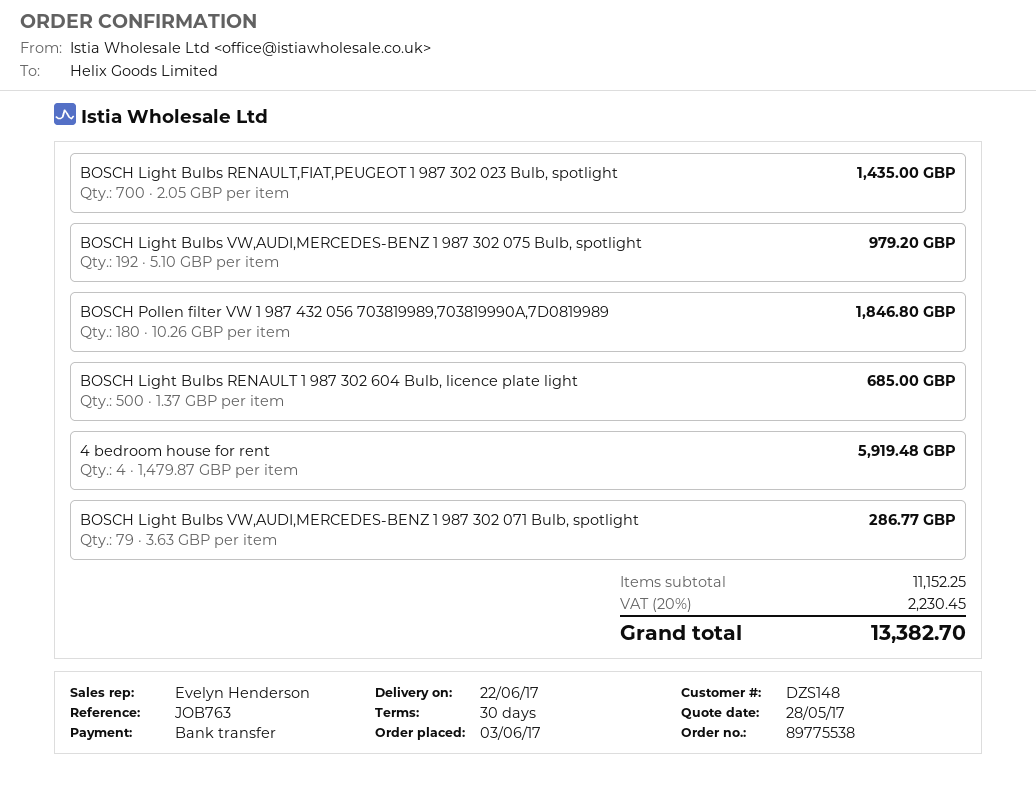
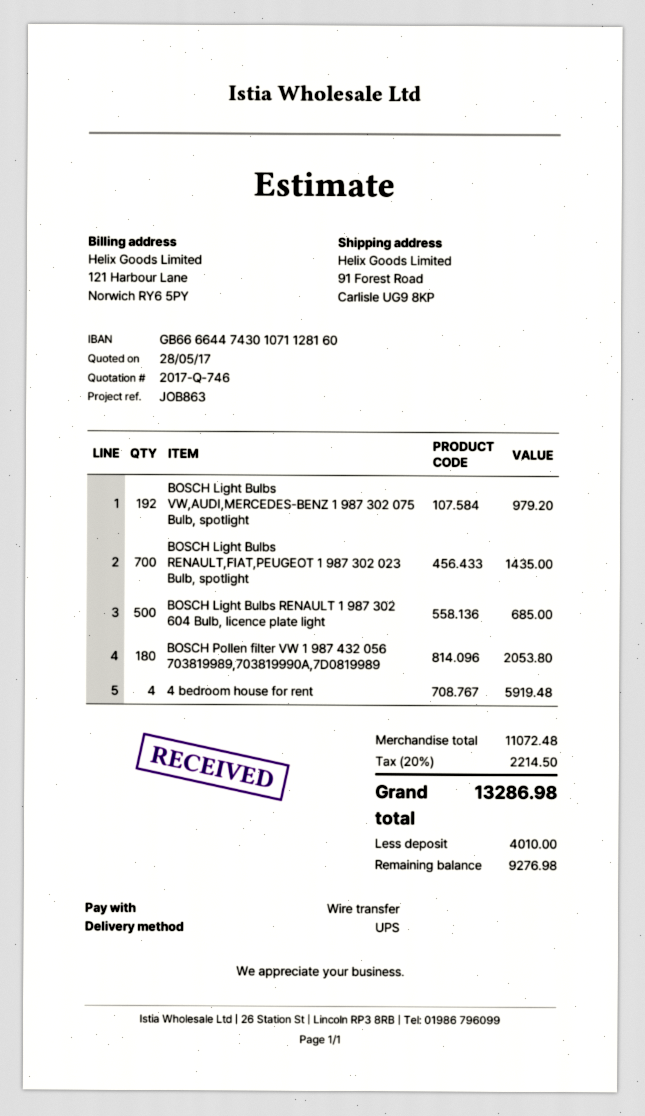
reference: JOB763 -> JOB863
BOSCH Pollen filter VW 1 987 432 056 703819989,703819990A,7D0819989: 180 for 1846.80 -> 180 for 2053.80
BOSCH Light Bulbs VW,AUDI,MERCEDES-BENZ 1 987 302 071 Bulb, spotlight: 79 for 286.77 -> none
subtotal: 11152.25 -> 11072.48
tax: 20% = 2230.45 -> 20% = 2214.50
total: 13382.70 -> 13286.98

